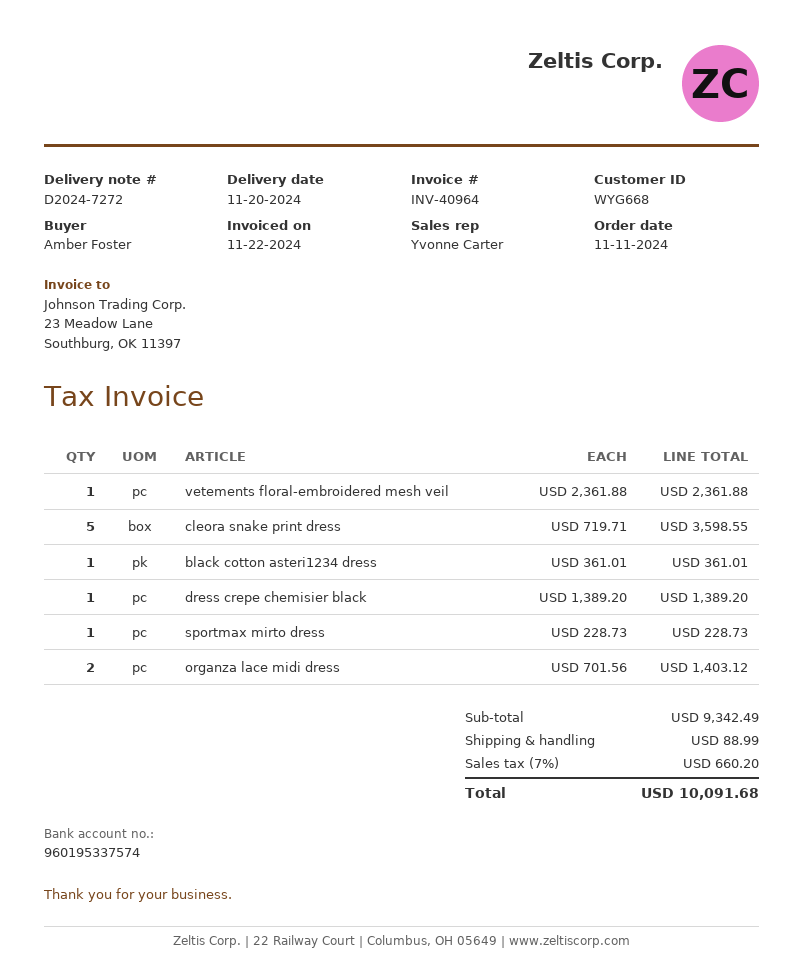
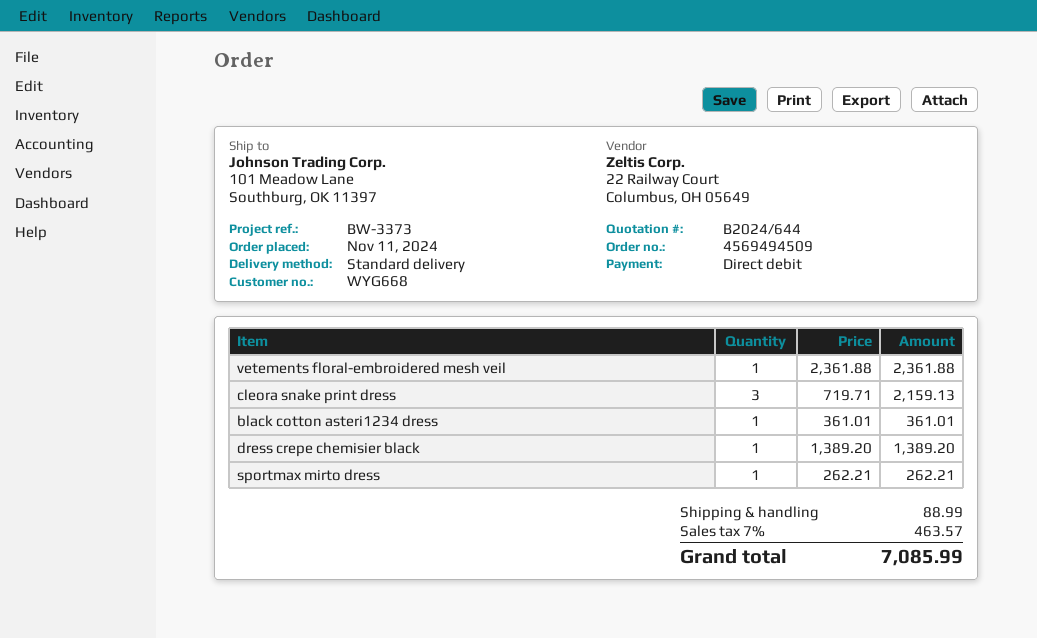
cleora snake print dress: 5 x 719.71 = 3598.55 -> 3 x 719.71 = 2159.13
sportmax mirto dress: 1 x 228.73 = 228.73 -> 1 x 262.21 = 262.21
organza lace midi dress: 2 x 701.56 = 1403.12 -> none
tax: 7% = 660.20 -> 7% = 463.57
total: 10091.68 -> 7085.99

